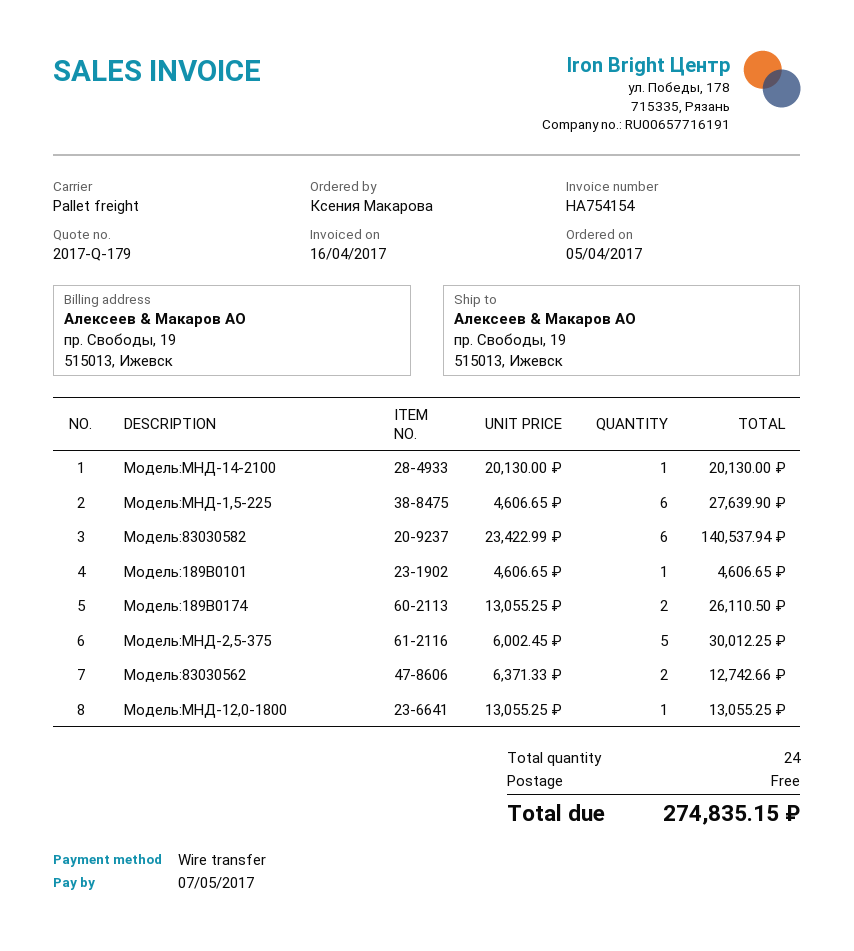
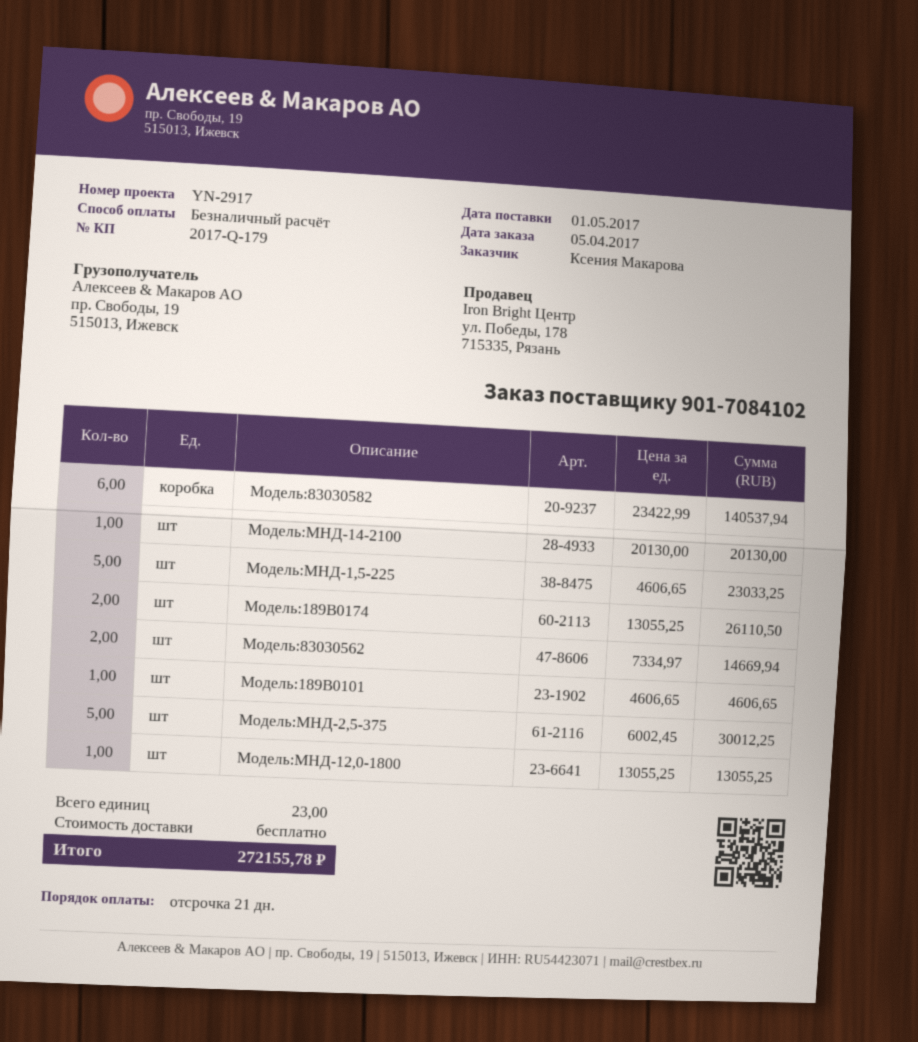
Модель:МНД-1,5-225: 6 x 4606.65 = 27639.90 -> 5 x 4606.65 = 23033.25
Модель:83030562: 2 x 6371.33 = 12742.66 -> 2 x 7334.97 = 14669.94
total quantity: 24 -> 23
total: 274835.15 -> 272155.78

